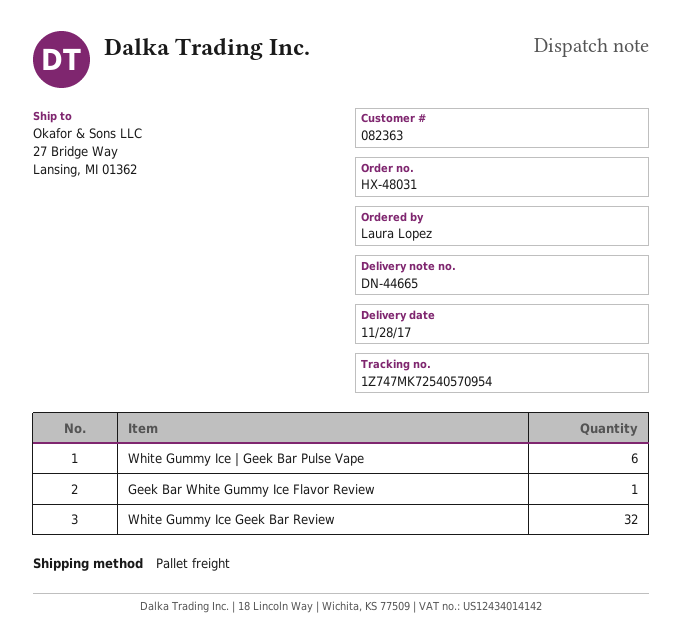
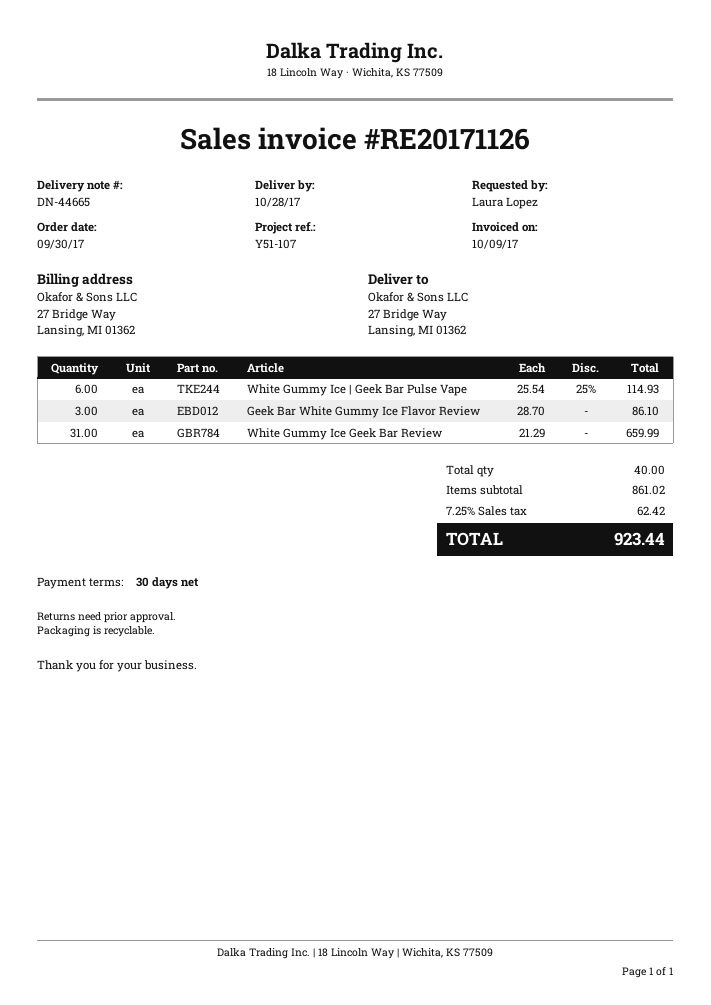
delivery date: 2017-11-28 -> 2017-10-28
Geek Bar White Gummy Ice Flavor Review: 1 -> 3
White Gummy Ice Geek Bar Review: 32 -> 31

